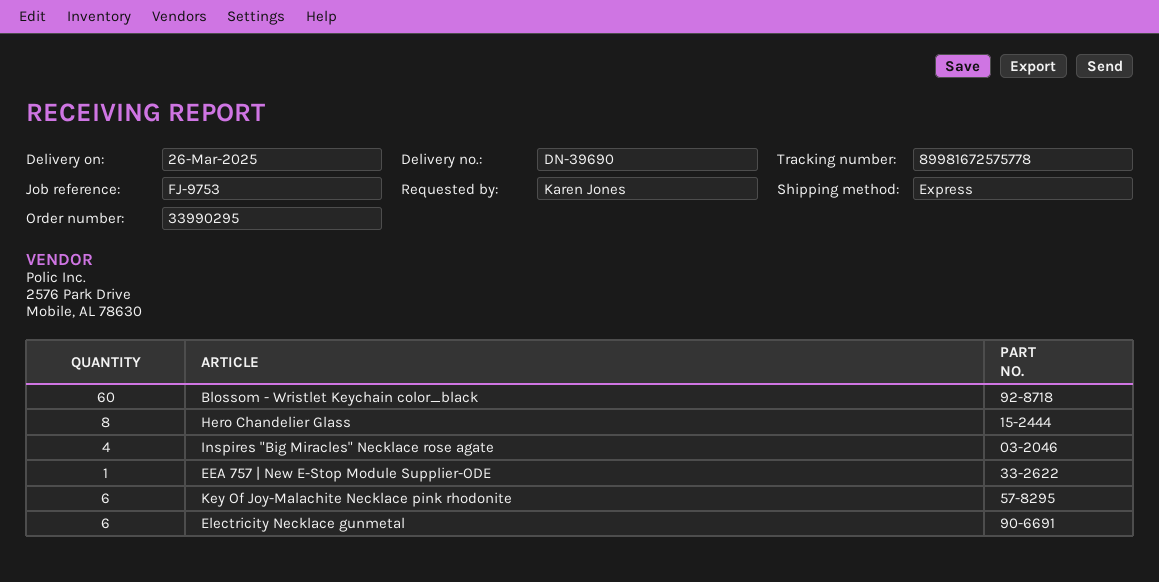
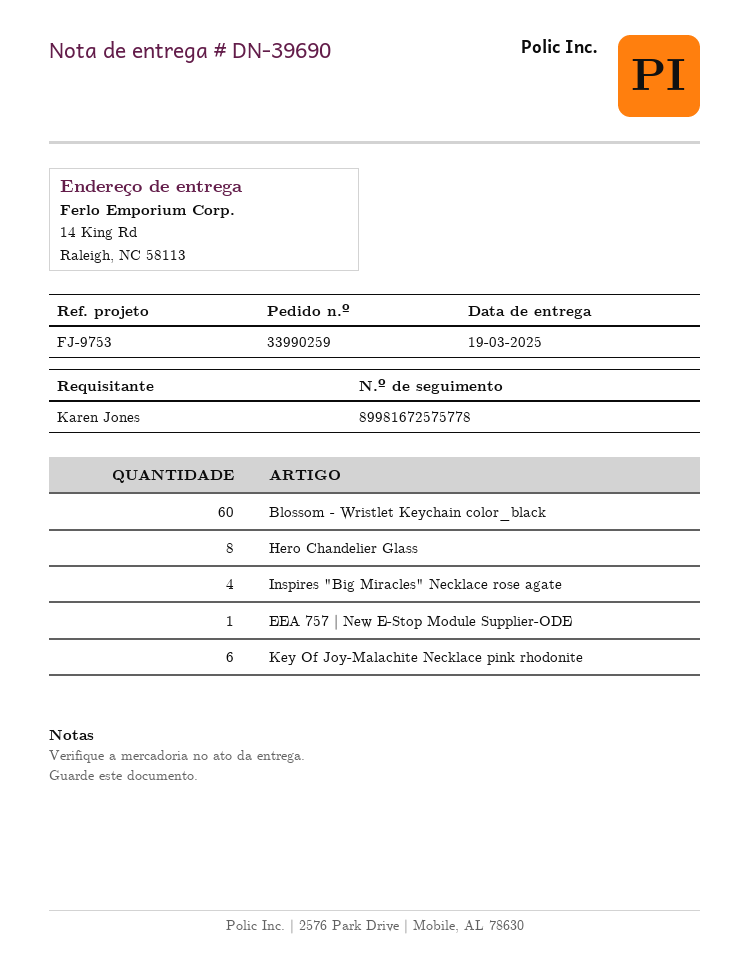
order number: 33990295 -> 33990259
delivery date: 2025-03-26 -> 2025-03-19
Electricity Necklace gunmetal: 6 -> none

